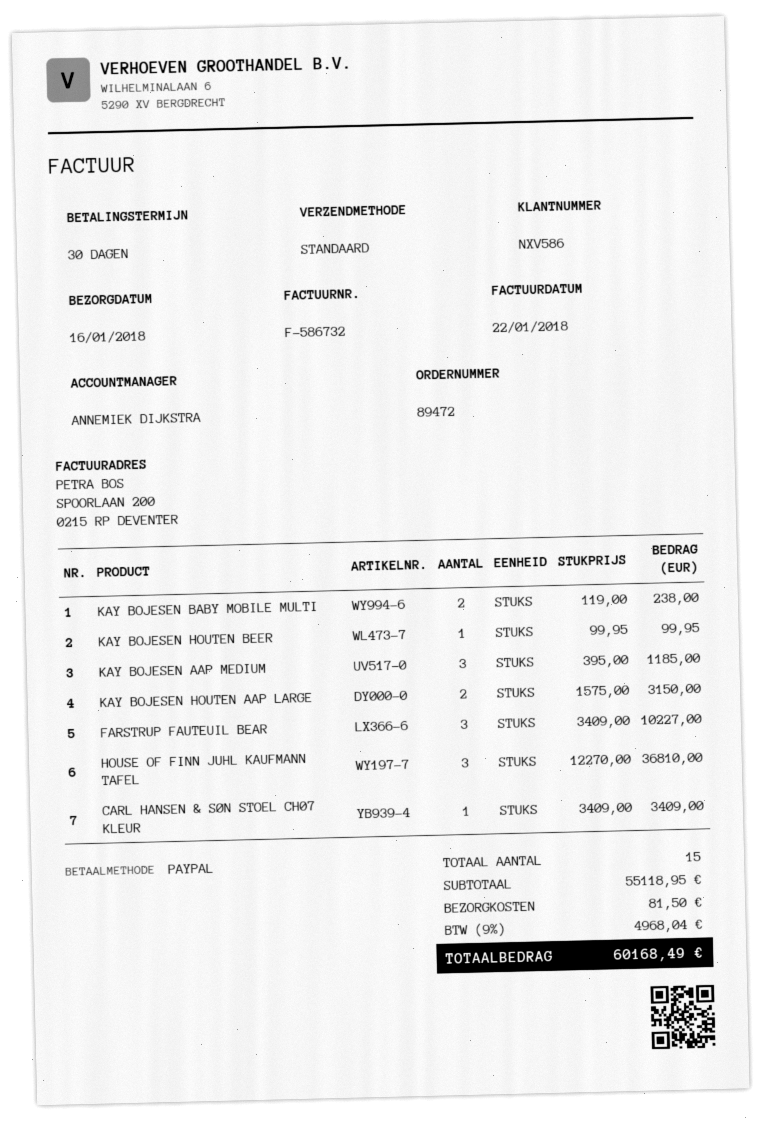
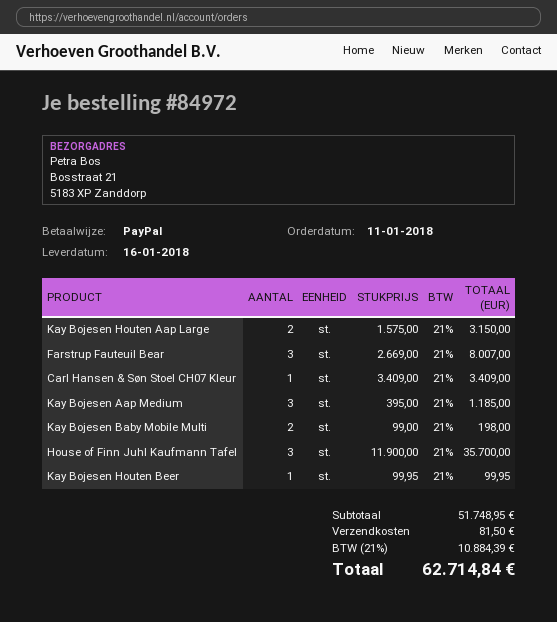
order number: 89472 -> 84972
KAY BOJESEN BABY MOBILE MULTI: 2 x 119.00 = 238.00 -> 2 x 99.00 = 198.00
FARSTRUP FAUTEUIL BEAR: 3 x 3409.00 = 10227.00 -> 3 x 2669.00 = 8007.00
HOUSE OF FINN JUHL KAUFMANN TAFEL: 3 x 12270.00 = 36810.00 -> 3 x 11900.00 = 35700.00
subtotal: 55118.95 -> 51748.95
tax: 9% = 4968.04 -> 21% = 10884.39
total: 60168.49 -> 62714.84

